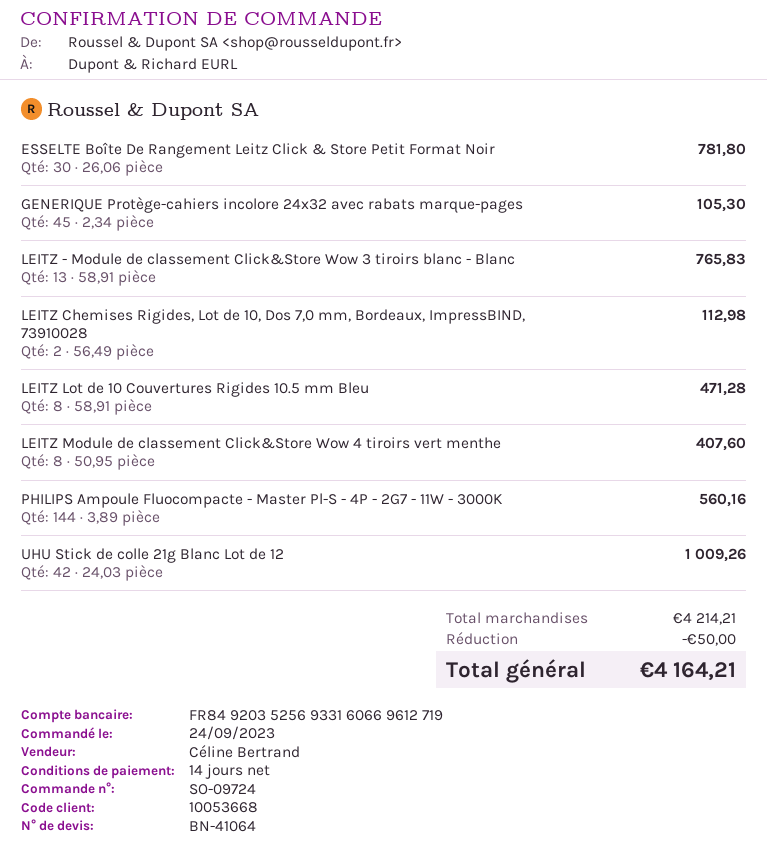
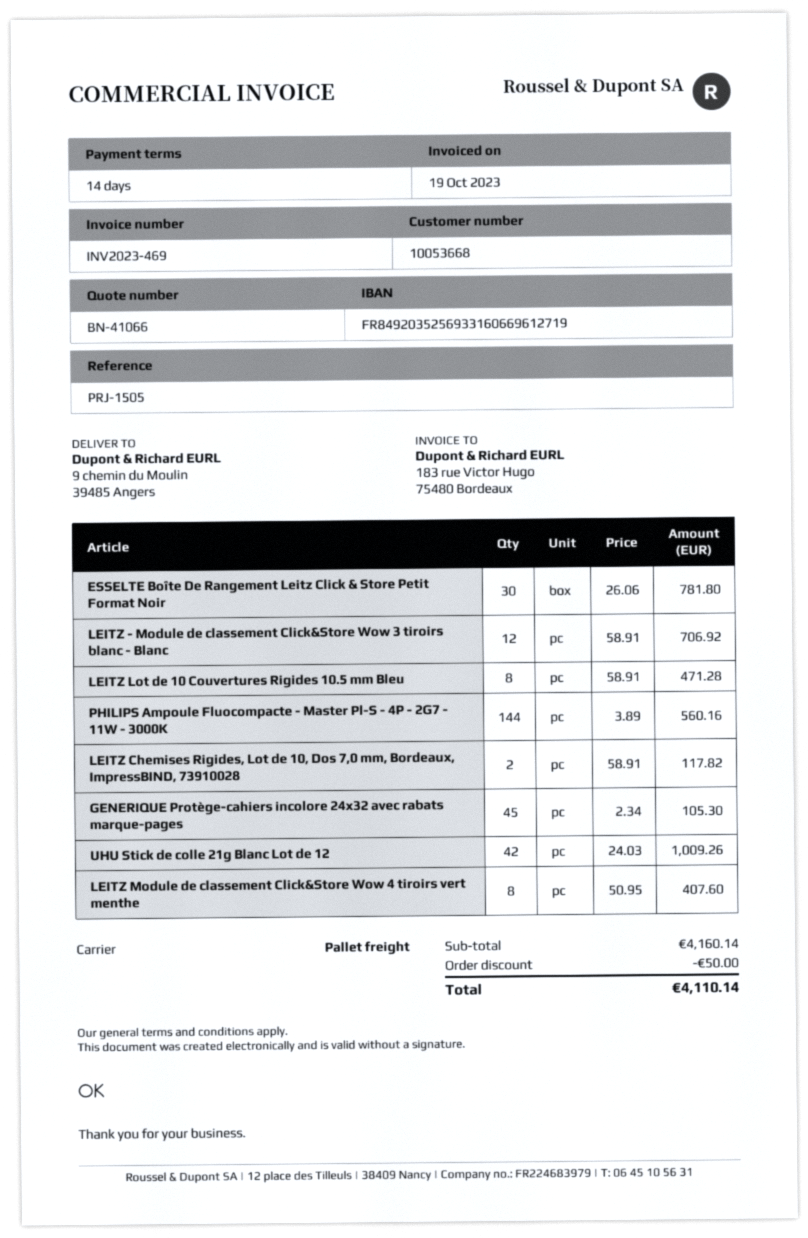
quote number: BN-41064 -> BN-41066
LEITZ - Module de classement Click&Store Wow 3 tiroirs blanc - Blanc: 13 x 58.91 = 765.83 -> 12 x 58.91 = 706.92
LEITZ Chemises Rigides, Lot de 10, Dos 7,0 mm, Bordeaux, ImpressBIND, 73910028: 2 x 56.49 = 112.98 -> 2 x 58.91 = 117.82
subtotal: 4214.21 -> 4160.14
total: 4164.21 -> 4110.14

